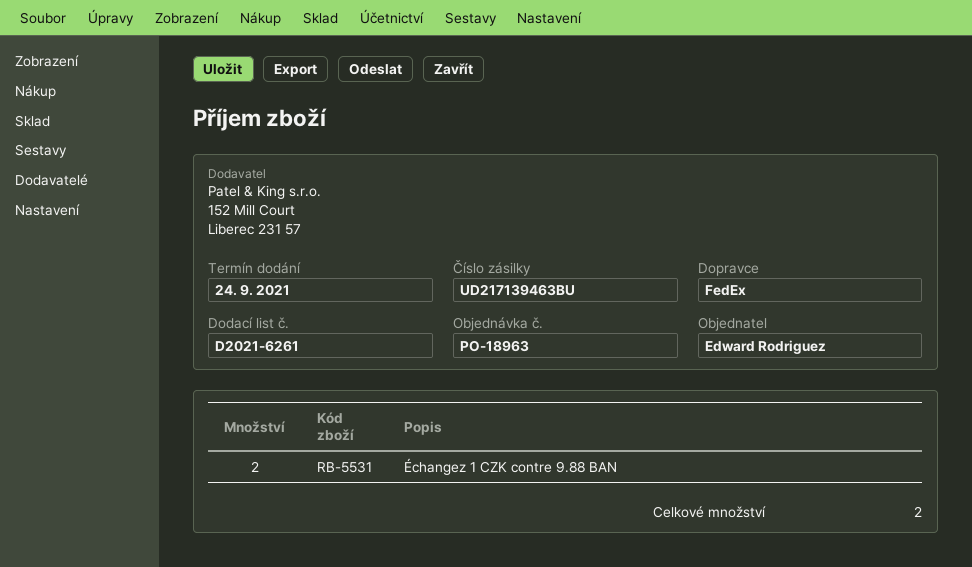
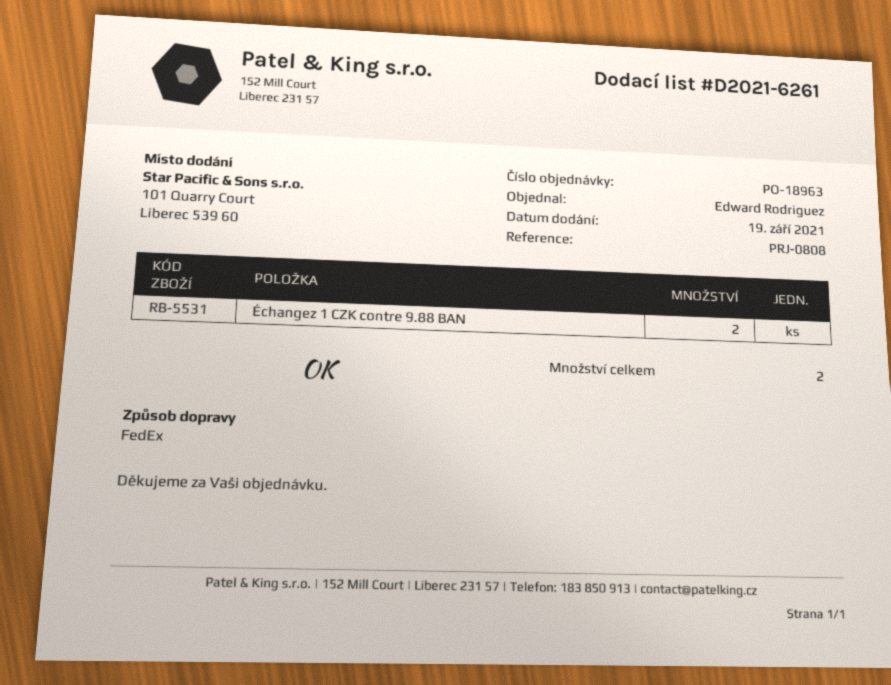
delivery date: 2021-09-24 -> 2021-09-19

